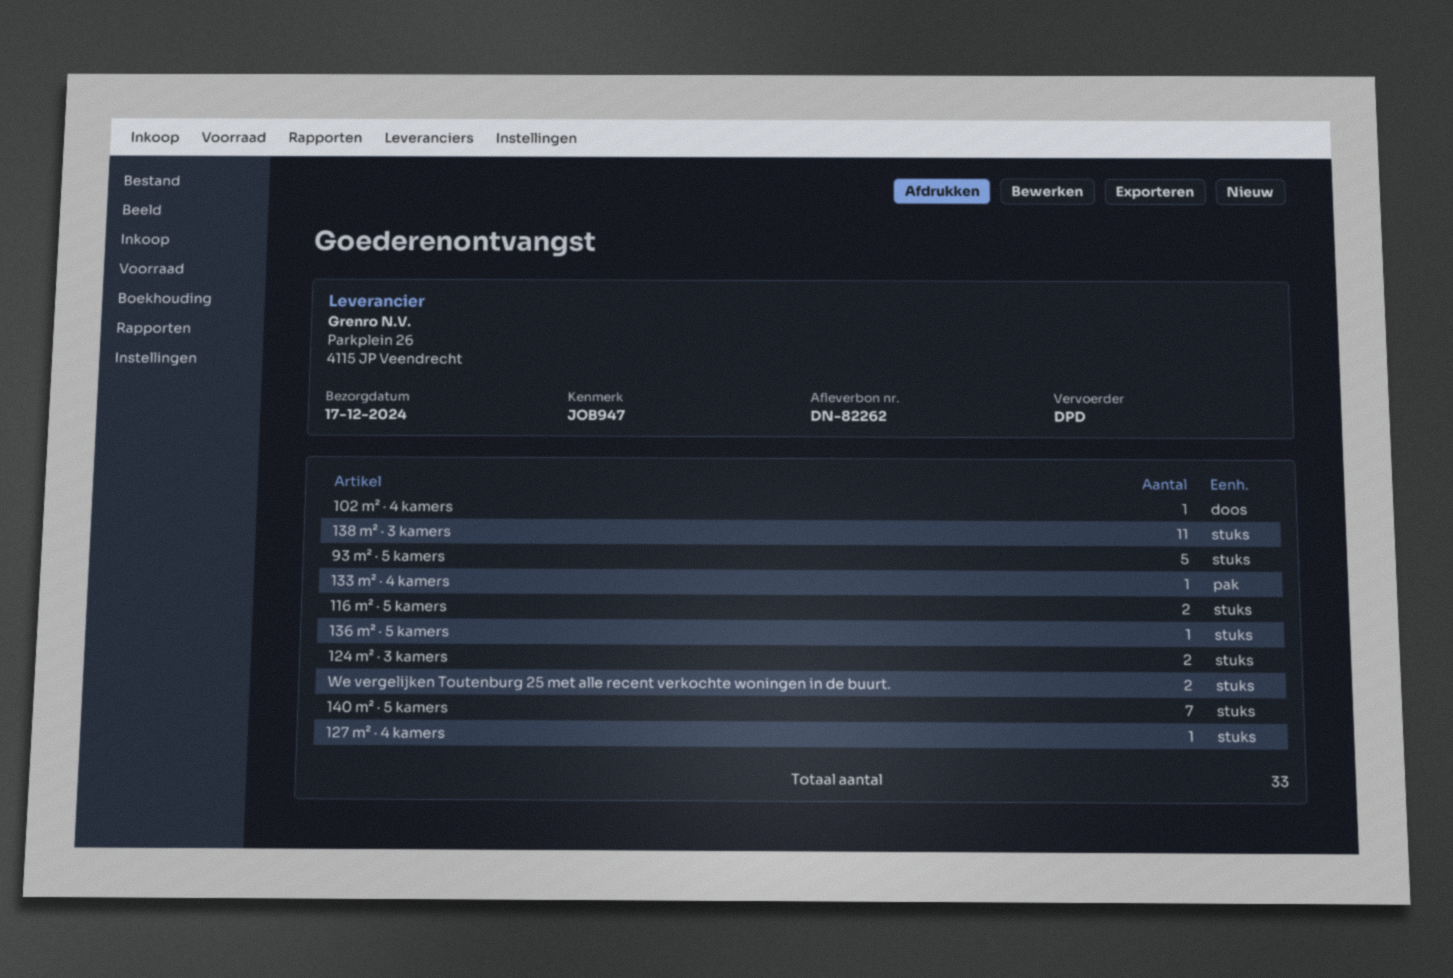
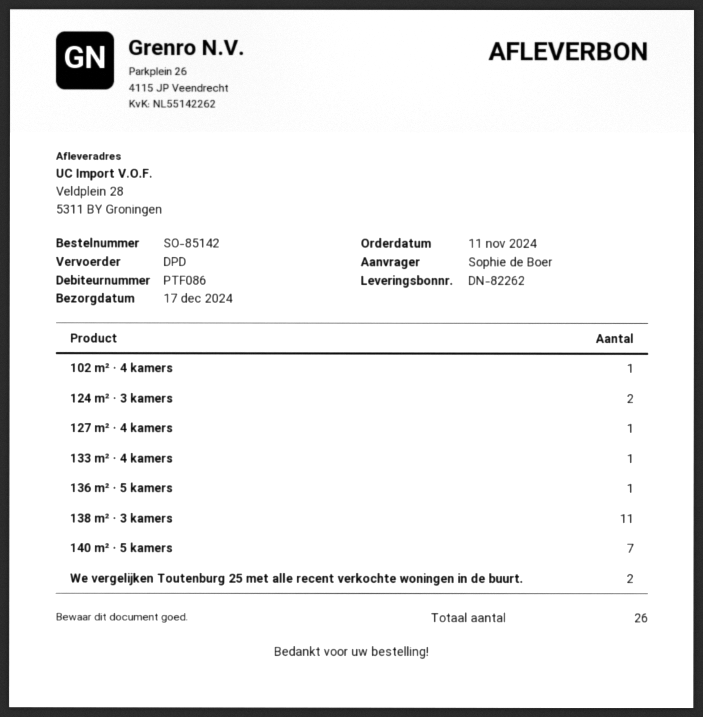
93 m² · 5 kamers: 5 -> none
116 m² · 5 kamers: 2 -> none
total quantity: 33 -> 26

